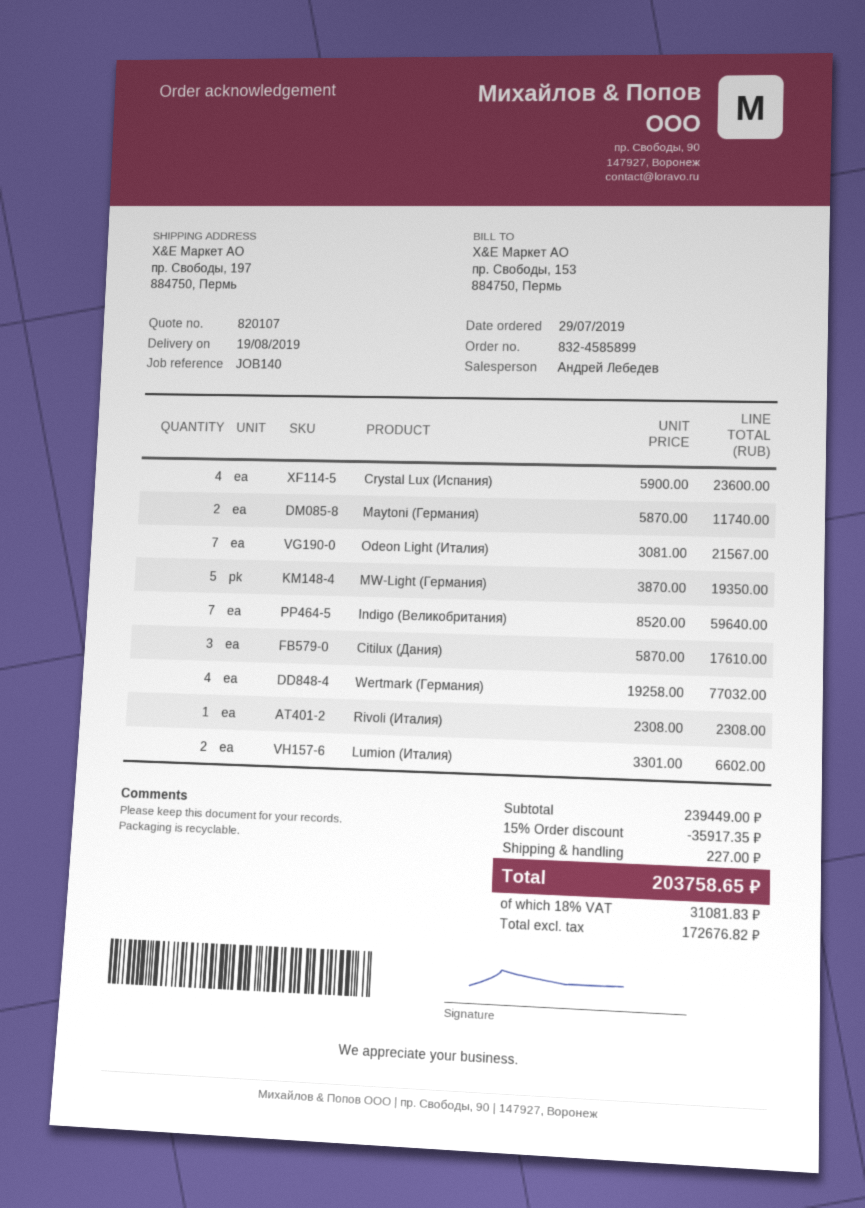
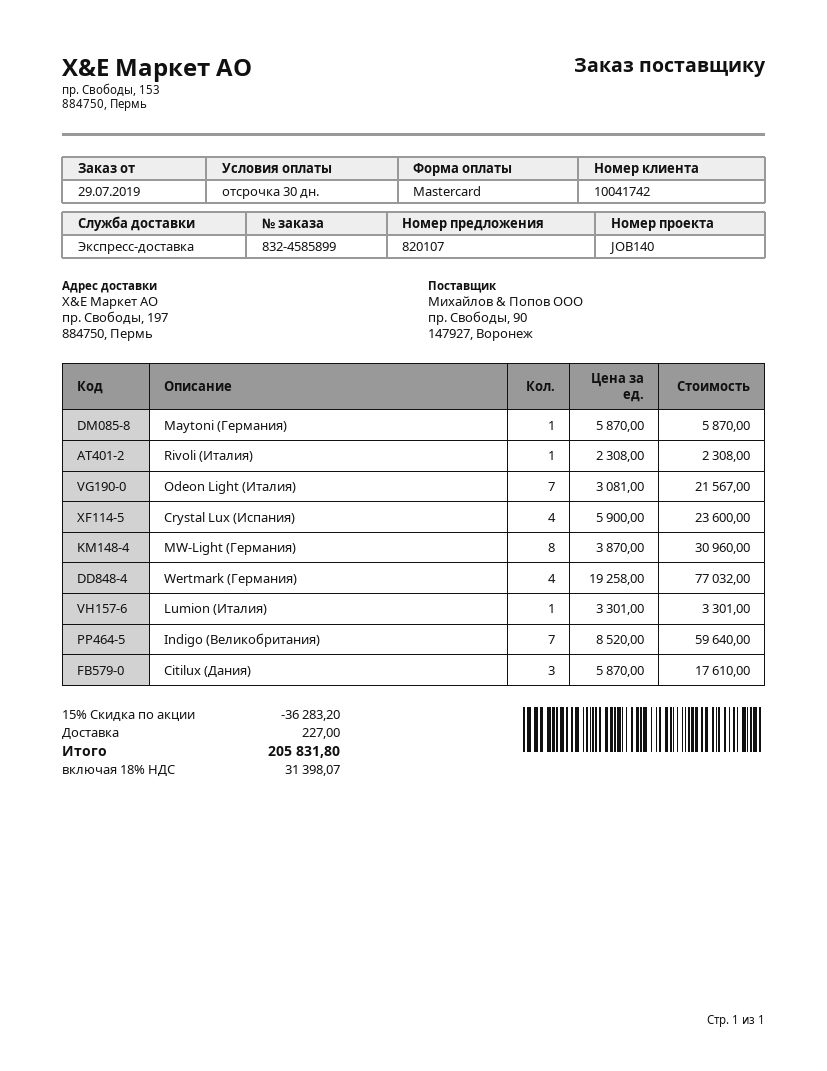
Maytoni (Германия): 2 x 5870.00 = 11740.00 -> 1 x 5870.00 = 5870.00
MW-Light (Германия): 5 x 3870.00 = 19350.00 -> 8 x 3870.00 = 30960.00
Lumion (Италия): 2 x 3301.00 = 6602.00 -> 1 x 3301.00 = 3301.00
discount: 15% = 35917.35 -> 15% = 36283.20
tax: 18% = 31081.83 -> 18% = 31398.07
total: 203758.65 -> 205831.80

